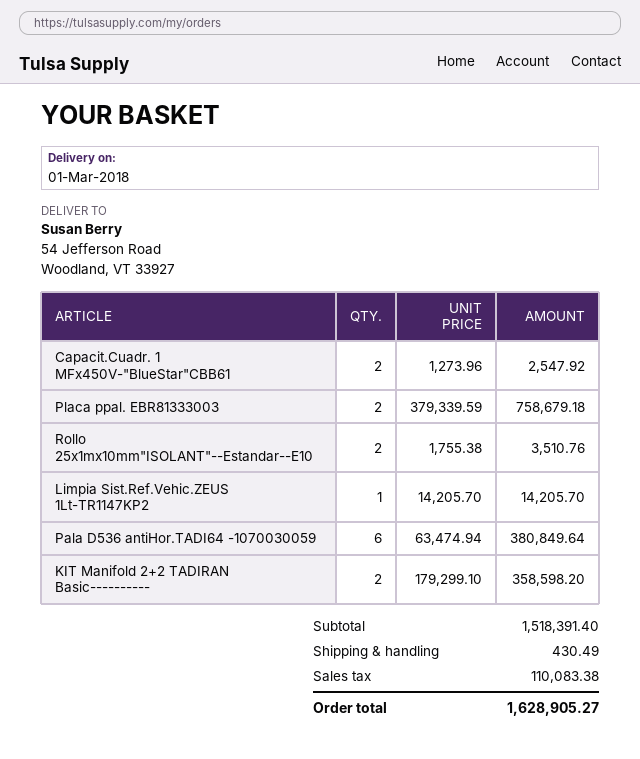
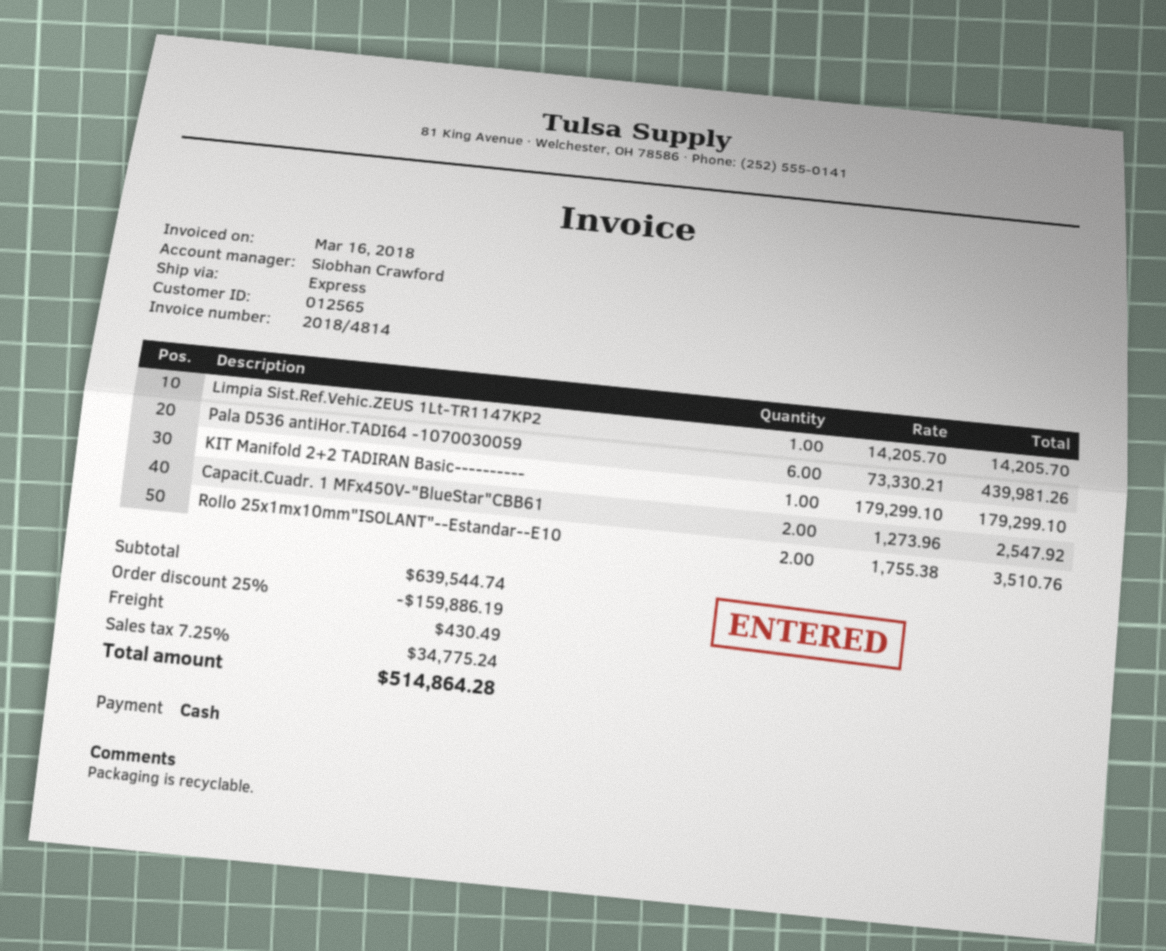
Placa ppal. EBR81333003: 2 x 379339.59 = 758679.18 -> none
Pala D536 antiHor.TADI64 -1070030059: 6 x 63474.94 = 380849.64 -> 6 x 73330.21 = 439981.26
KIT Manifold 2+2 TADIRAN Basic----------: 2 x 179299.10 = 358598.20 -> 1 x 179299.10 = 179299.10
subtotal: 1518391.40 -> 639544.74
discount: none -> 25% = 159886.19
tax: 110083.38 -> 34775.24
total: 1628905.27 -> 514864.28

